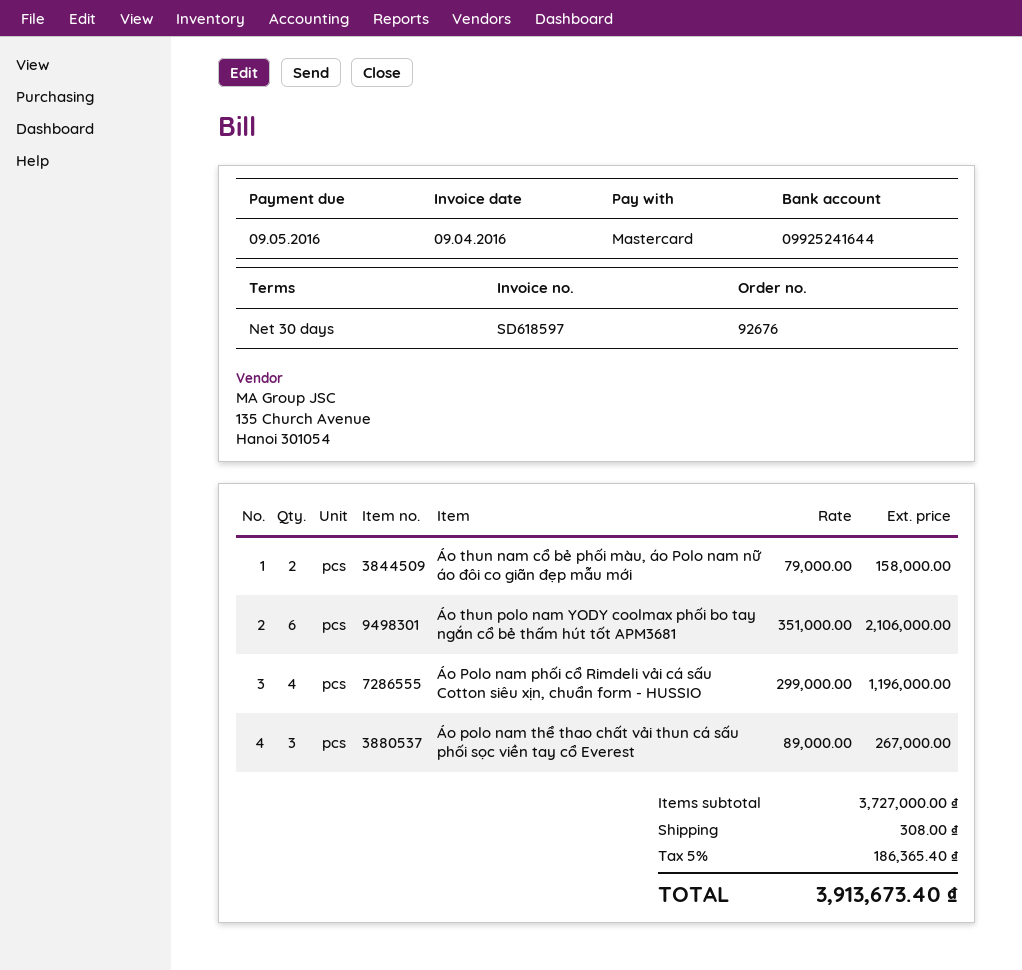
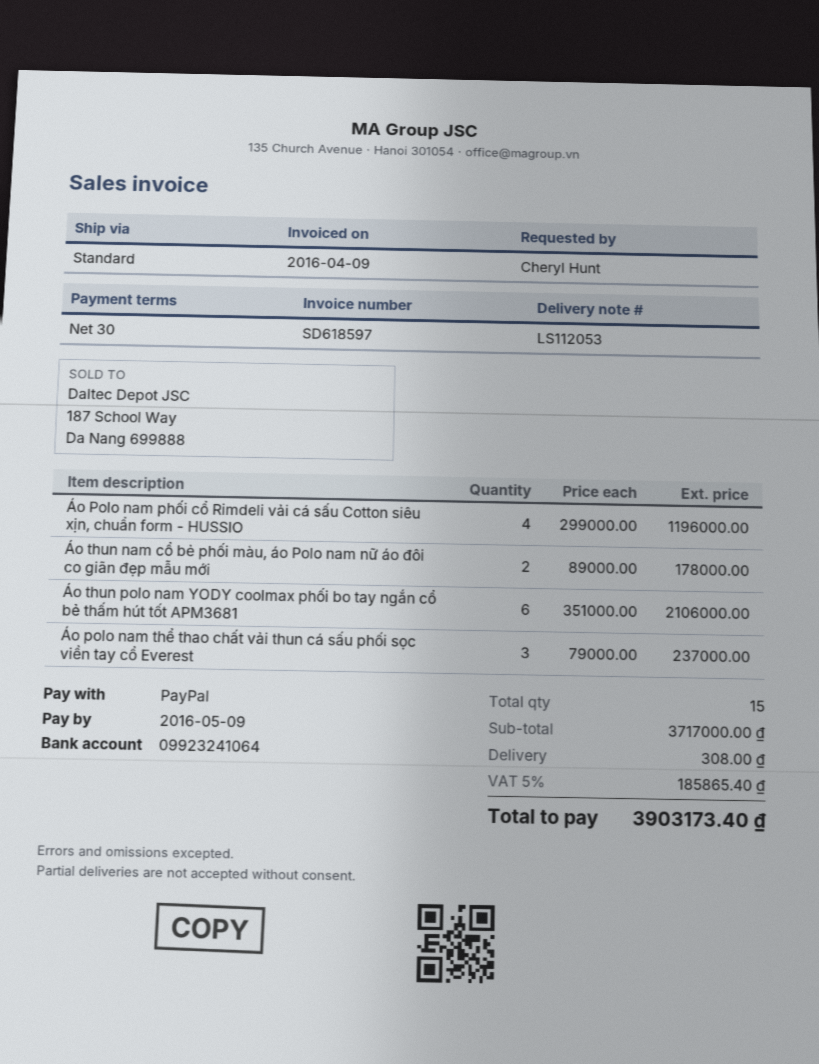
payment method: Mastercard -> PayPal
bank account: 09925241644 -> 09923241064
Áo thun nam cổ bẻ phối màu, áo Polo nam nữ áo đôi co giãn đẹp mẫu mới: 2 x 79000.00 = 158000.00 -> 2 x 89000.00 = 178000.00
Áo polo nam thể thao chất vải thun cá sấu phối sọc viền tay cổ Everest: 3 x 89000.00 = 267000.00 -> 3 x 79000.00 = 237000.00
subtotal: 3727000.00 -> 3717000.00
tax: 5% = 186365.40 -> 5% = 185865.40
total: 3913673.40 -> 3903173.40

